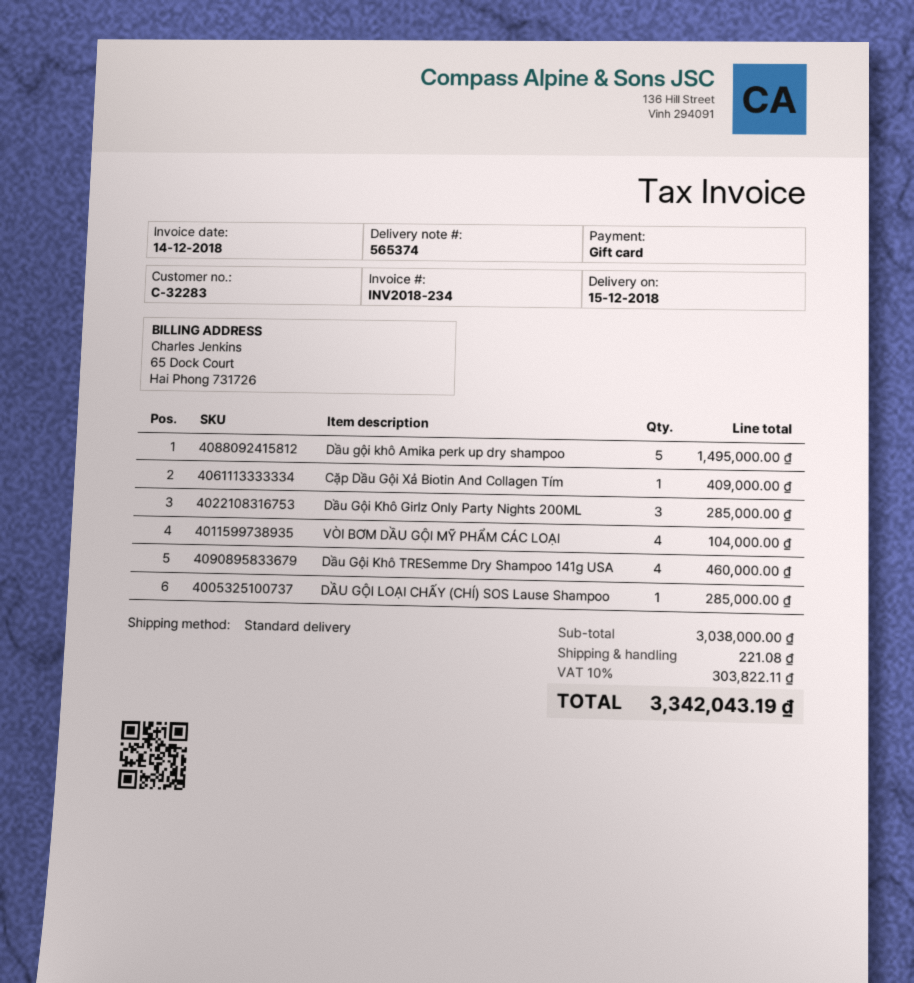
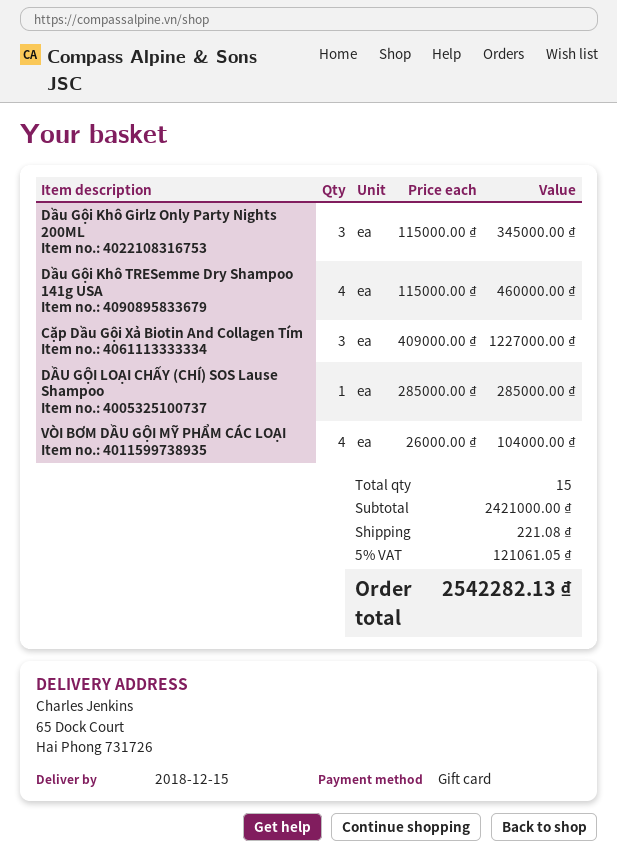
Dầu gội khô Amika perk up dry shampoo: 5 for 1495000.00 -> none
Cặp Dầu Gội Xả Biotin And Collagen Tím: 1 for 409000.00 -> 3 for 1227000.00
Dầu Gội Khô Girlz Only Party Nights 200ML: 3 for 285000.00 -> 3 for 345000.00
subtotal: 3038000.00 -> 2421000.00
tax: 10% = 303822.11 -> 5% = 121061.05
total: 3342043.19 -> 2542282.13

